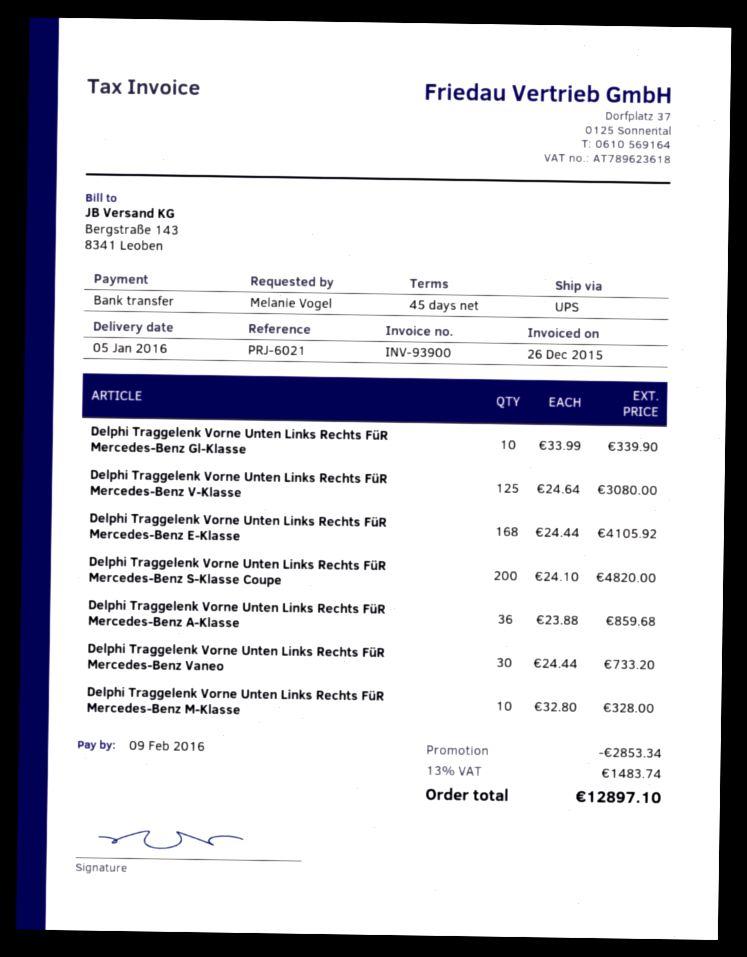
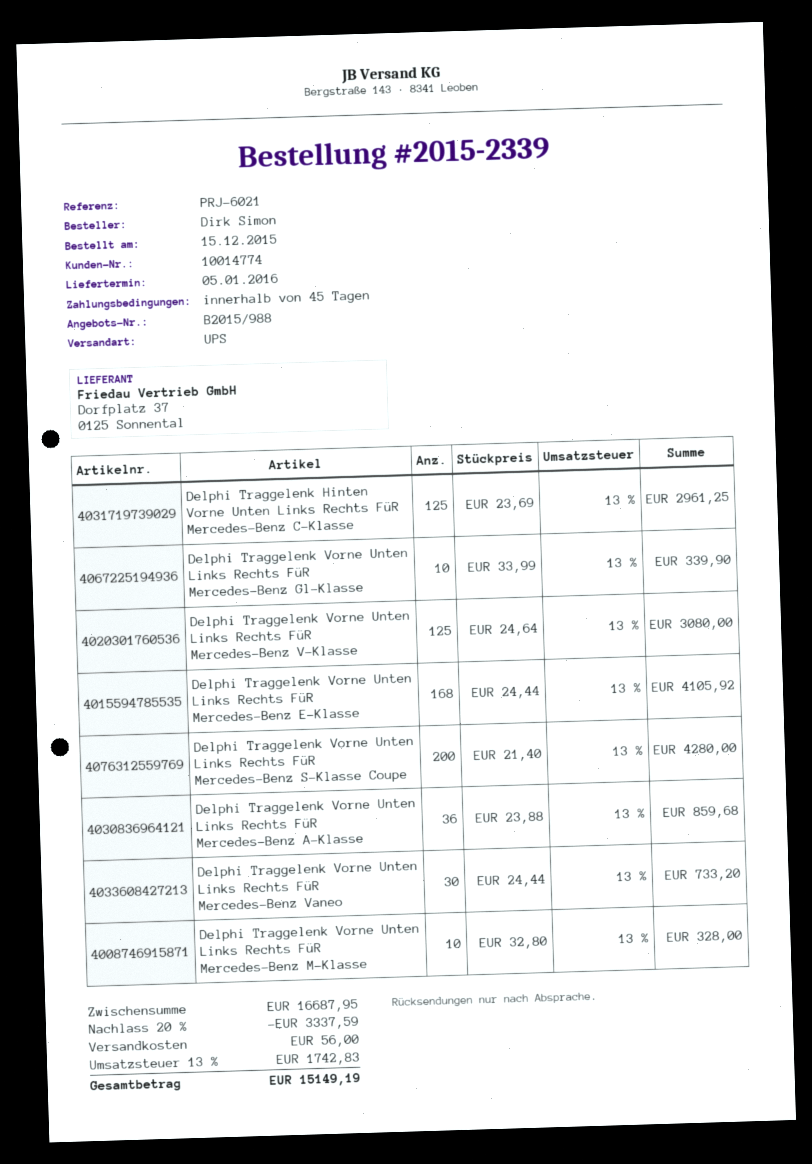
ordered by: Melanie Vogel -> Dirk Simon
Delphi Traggelenk Vorne Unten Links Rechts FüR Mercedes-Benz S-Klasse Coupe: 200 x 24.10 = 4820.00 -> 200 x 21.40 = 4280.00
Delphi Traggelenk Hinten Vorne Unten Links Rechts FüR Mercedes-Benz C-Klasse: none -> 125 x 23.69 = 2961.25
discount: 2853.34 -> 3337.59
shipping: none -> 56.00
tax: 13% = 1483.74 -> 13% = 1742.83
total: 12897.10 -> 15149.19

